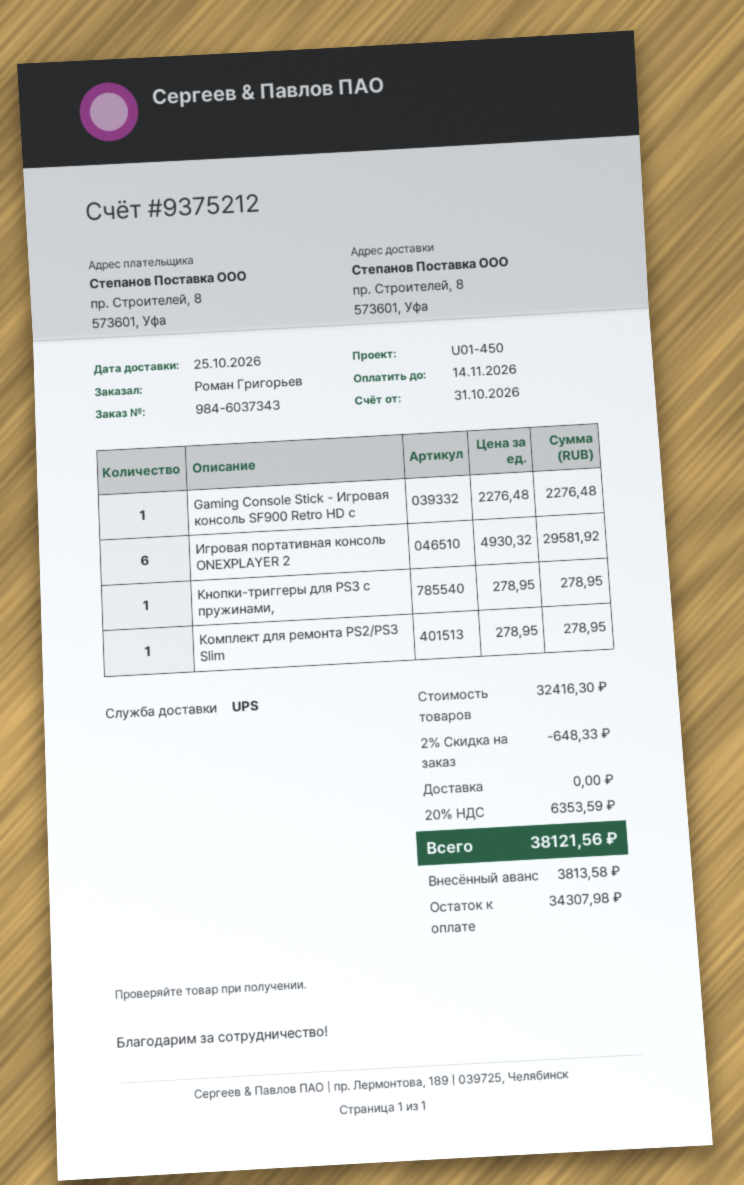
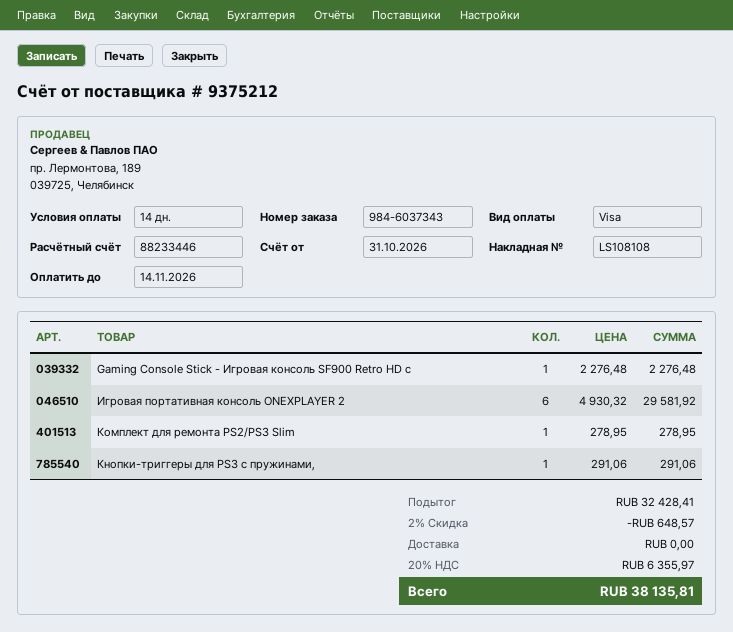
Кнопки-триггеры для PS3 с пружинами,: 1 x 278.95 = 278.95 -> 1 x 291.06 = 291.06
subtotal: 32416.30 -> 32428.41
discount: 2% = 648.33 -> 2% = 648.57
tax: 20% = 6353.59 -> 20% = 6355.97
total: 38121.56 -> 38135.81

